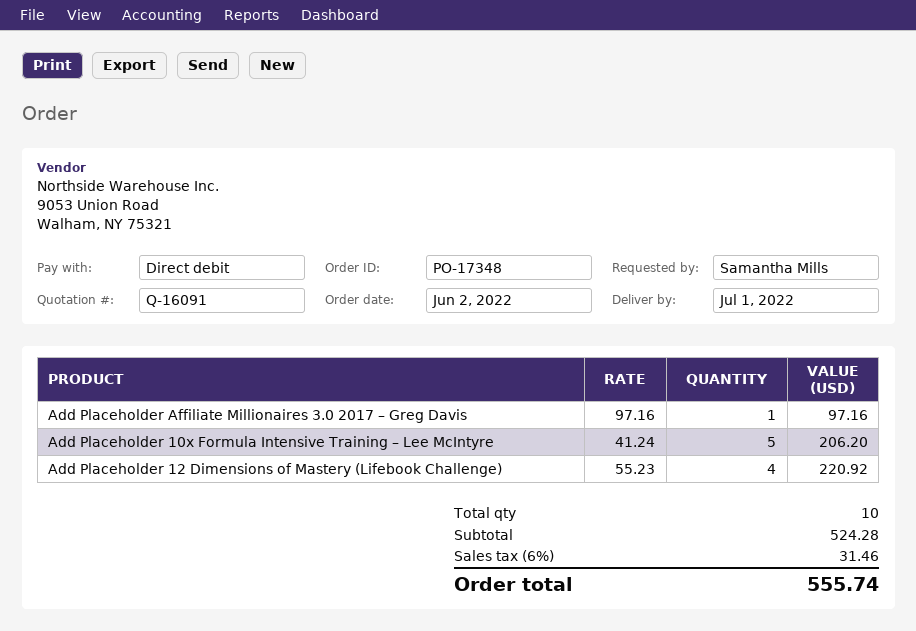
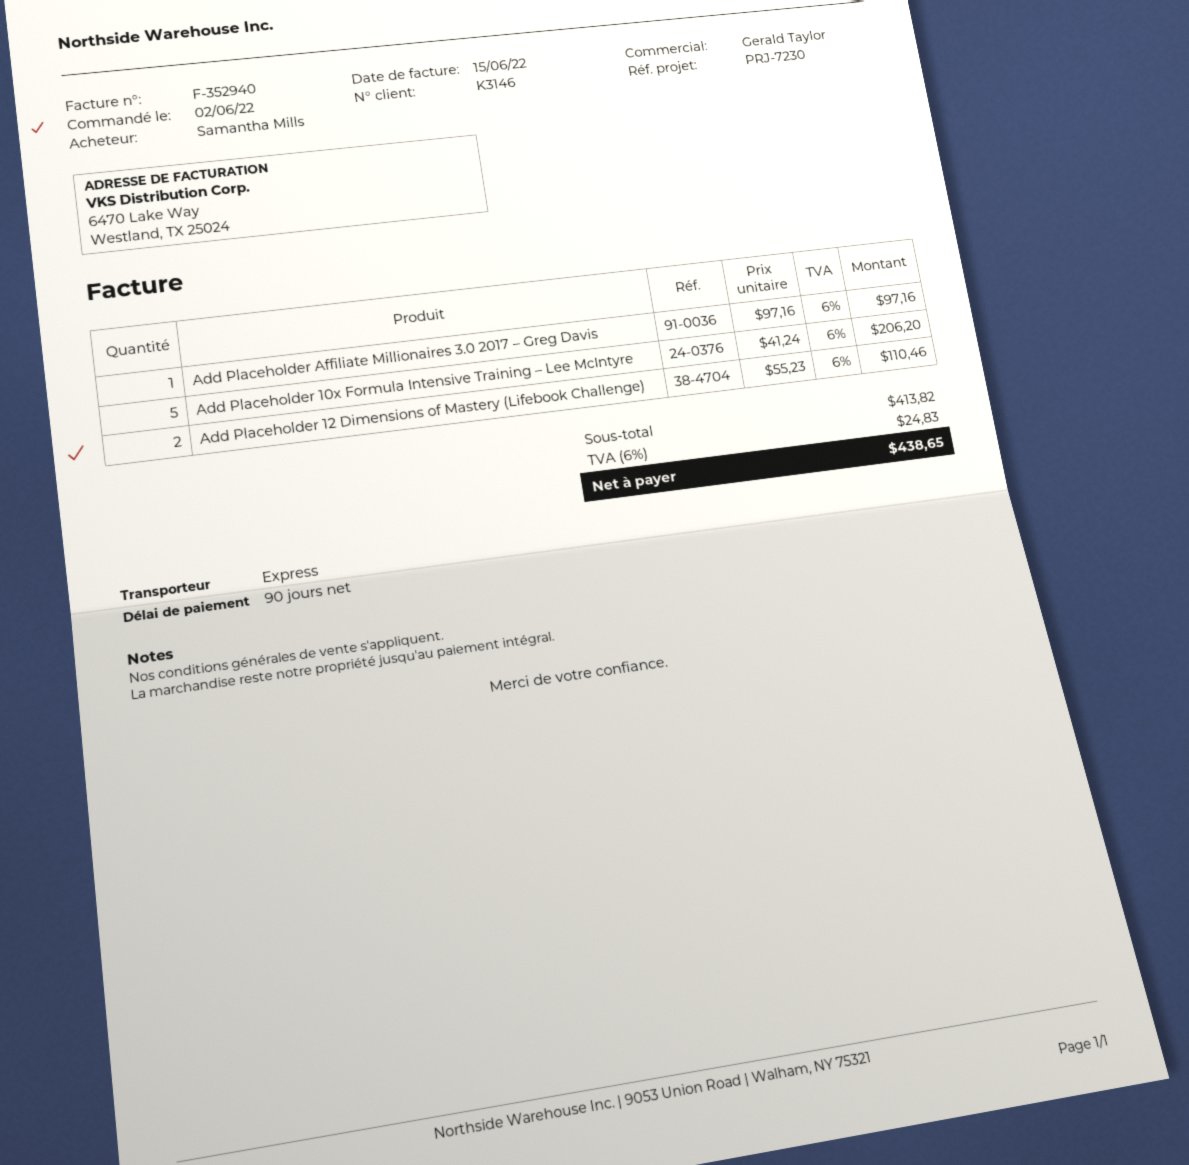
Add Placeholder 12 Dimensions of Mastery (Lifebook Challenge): 4 x 55.23 = 220.92 -> 2 x 55.23 = 110.46
subtotal: 524.28 -> 413.82
tax: 6% = 31.46 -> 6% = 24.83
total: 555.74 -> 438.65

